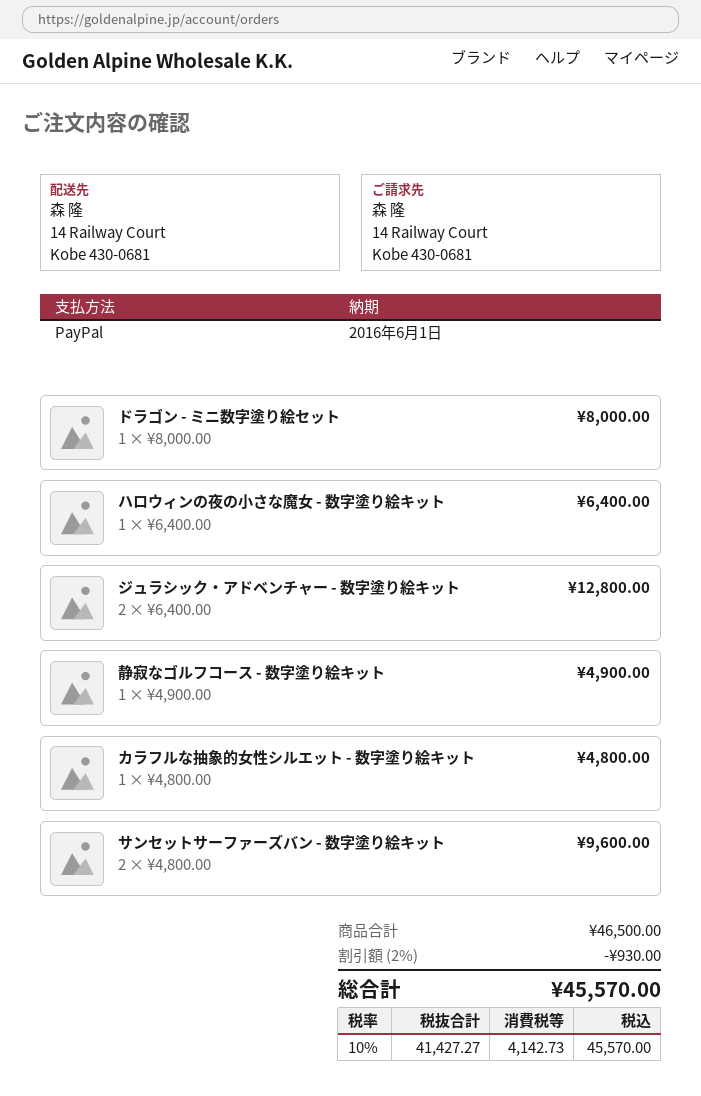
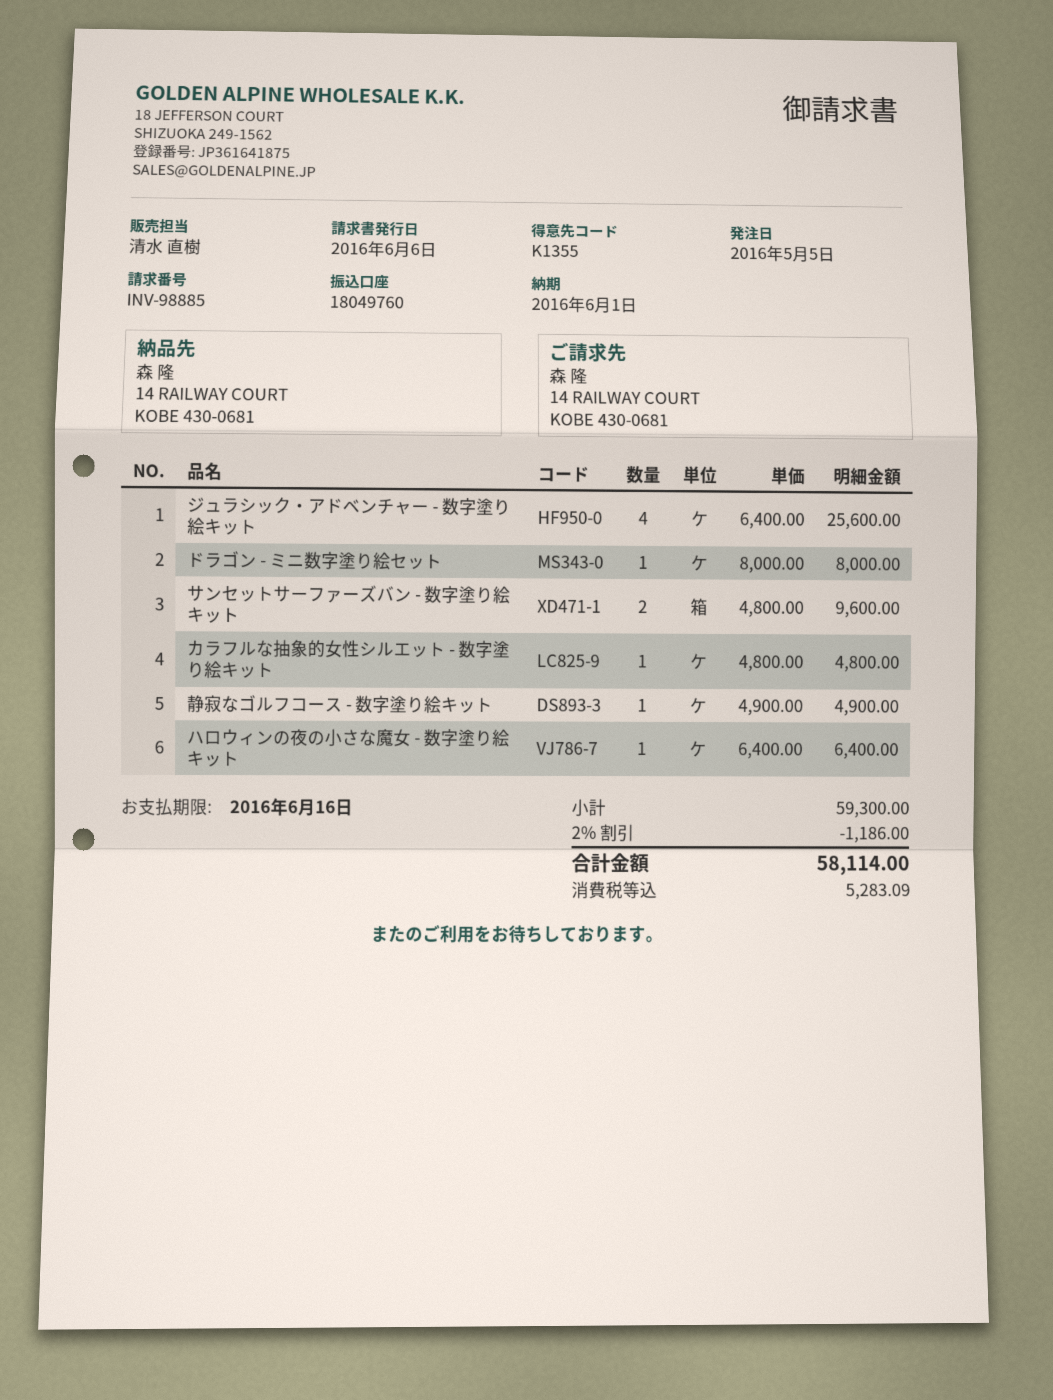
ジュラシック・アドベンチャー - 数字塗り絵キット: 2 x 6400.00 = 12800.00 -> 4 x 6400.00 = 25600.00
subtotal: 46500.00 -> 59300.00
discount: 2% = 930.00 -> 2% = 1186.00
tax: 4142.73 -> 5283.09
total: 45570.00 -> 58114.00

